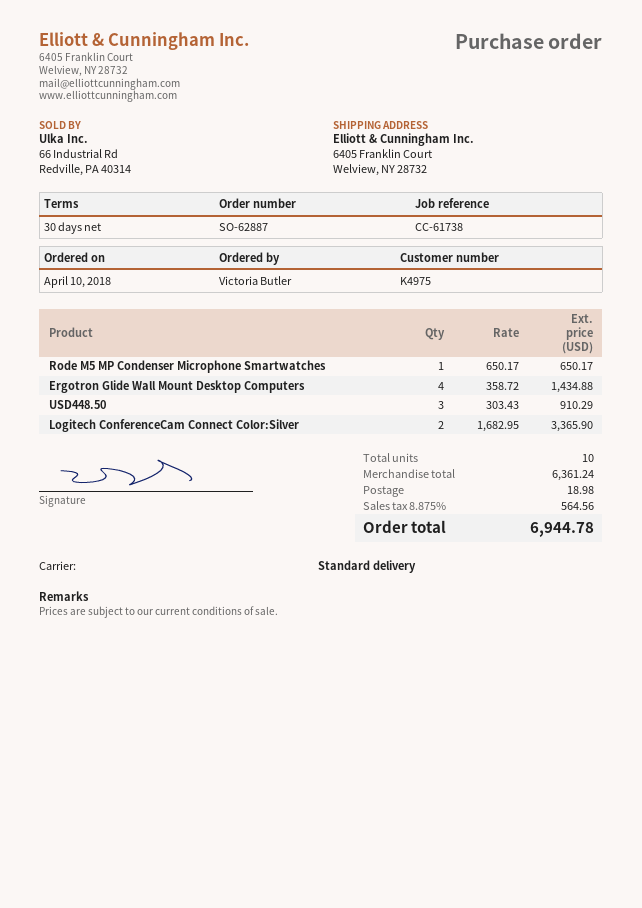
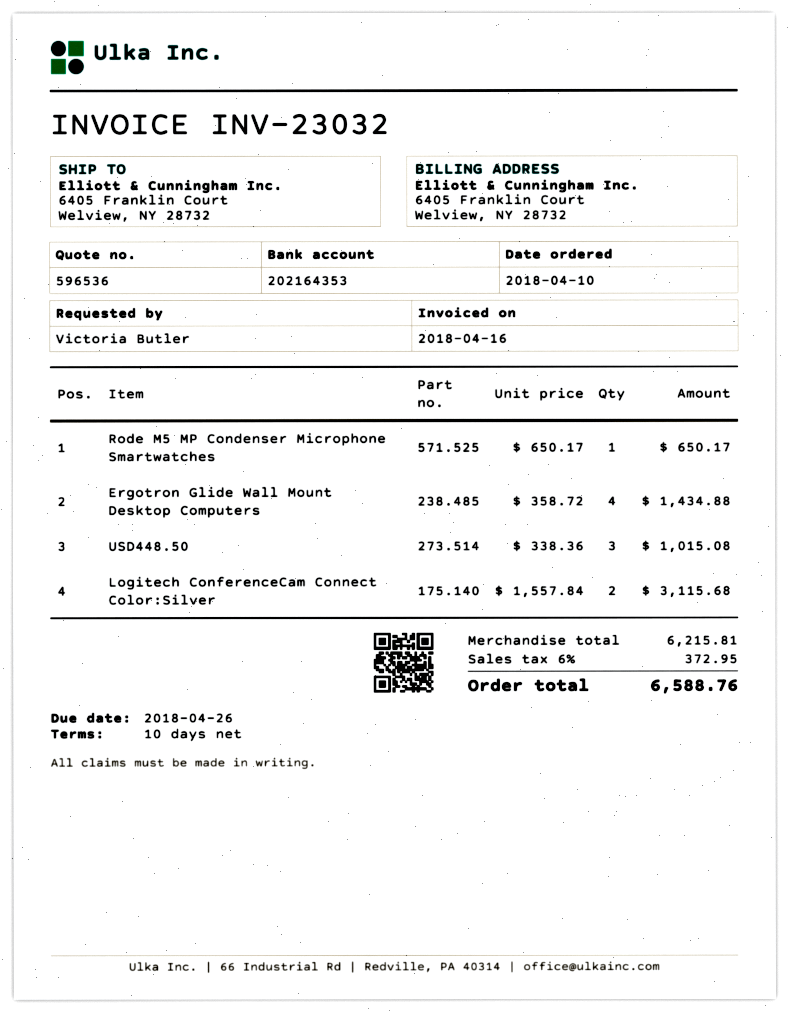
payment terms: 30 days -> 10 days
USD448.50: 3 x 303.43 = 910.29 -> 3 x 338.36 = 1015.08
Logitech ConferenceCam Connect Color:Silver: 2 x 1682.95 = 3365.90 -> 2 x 1557.84 = 3115.68
subtotal: 6361.24 -> 6215.81
shipping: 18.98 -> none
tax: 8.875% = 564.56 -> 6% = 372.95
total: 6944.78 -> 6588.76

